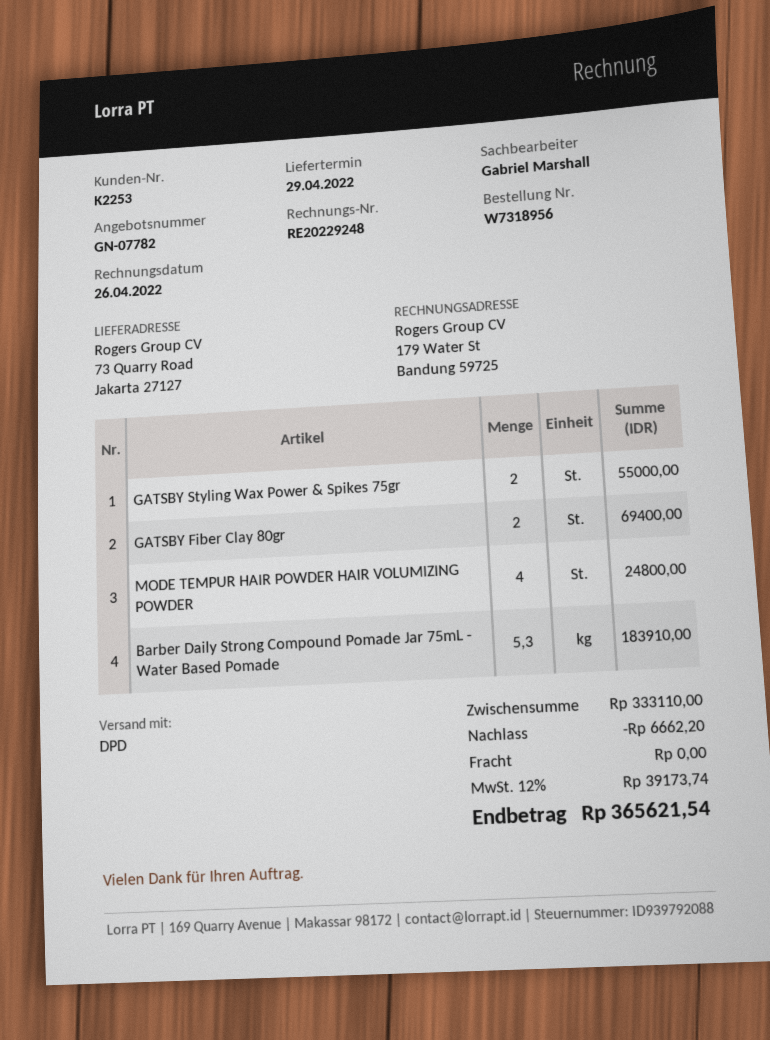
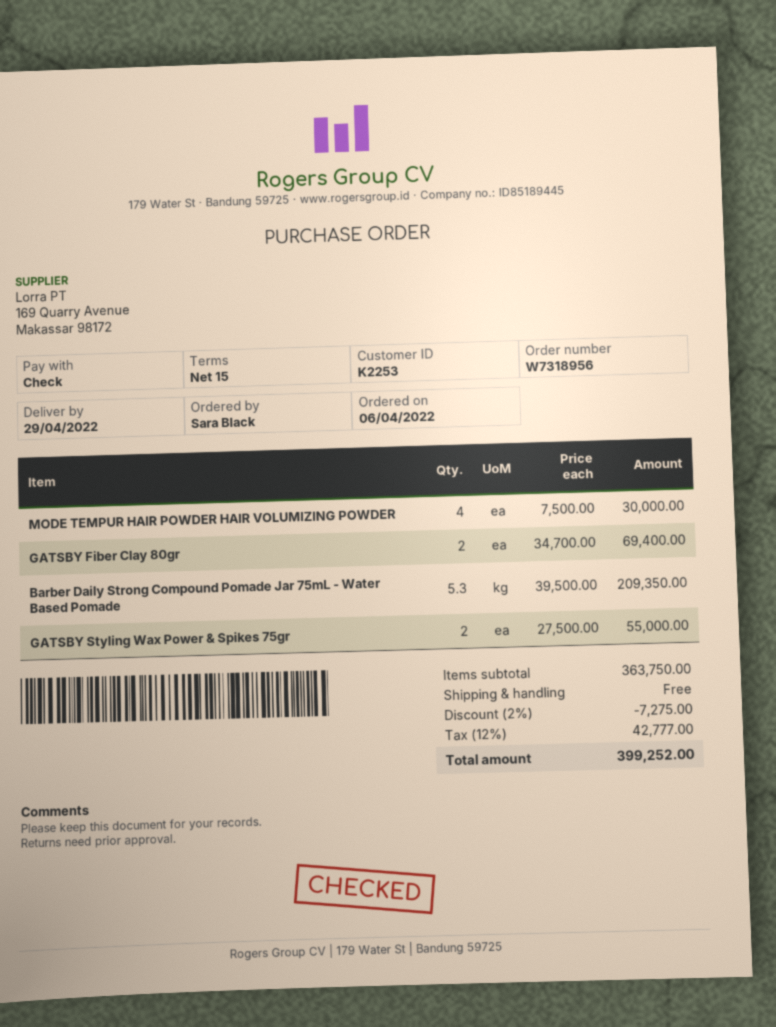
MODE TEMPUR HAIR POWDER HAIR VOLUMIZING POWDER: 4 for 24800.00 -> 4 for 30000.00
Barber Daily Strong Compound Pomade Jar 75mL - Water Based Pomade: 5.3 for 183910.00 -> 5.3 for 209350.00
subtotal: 333110.00 -> 363750.00
discount: 6662.20 -> 7275.00
tax: 12% = 39173.74 -> 12% = 42777.00
total: 365621.54 -> 399252.00

